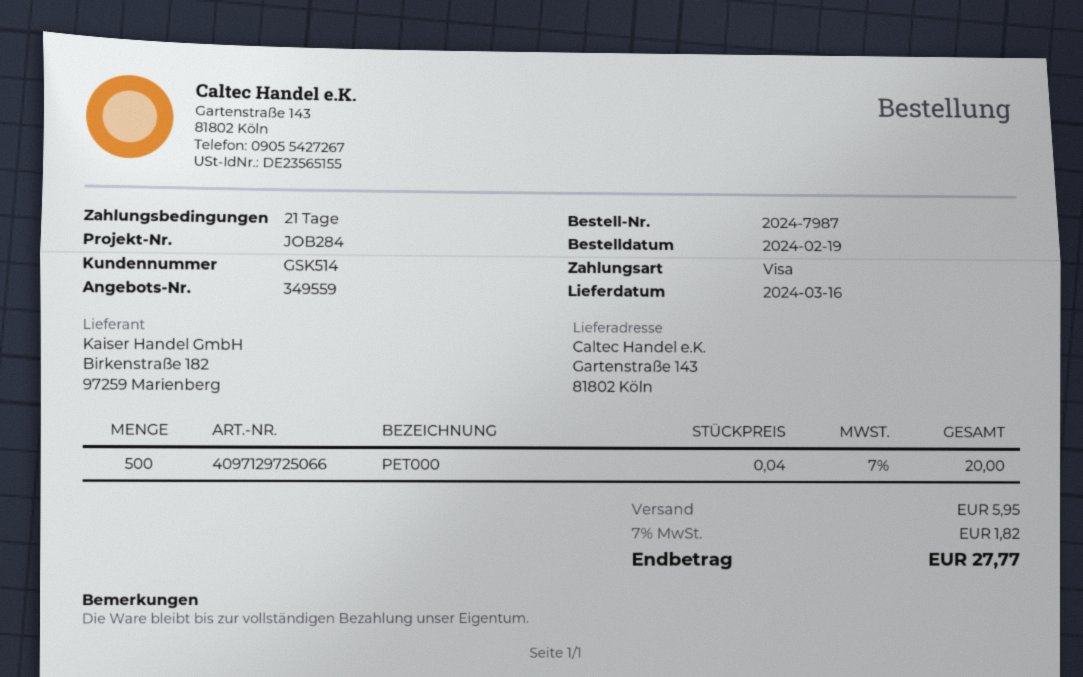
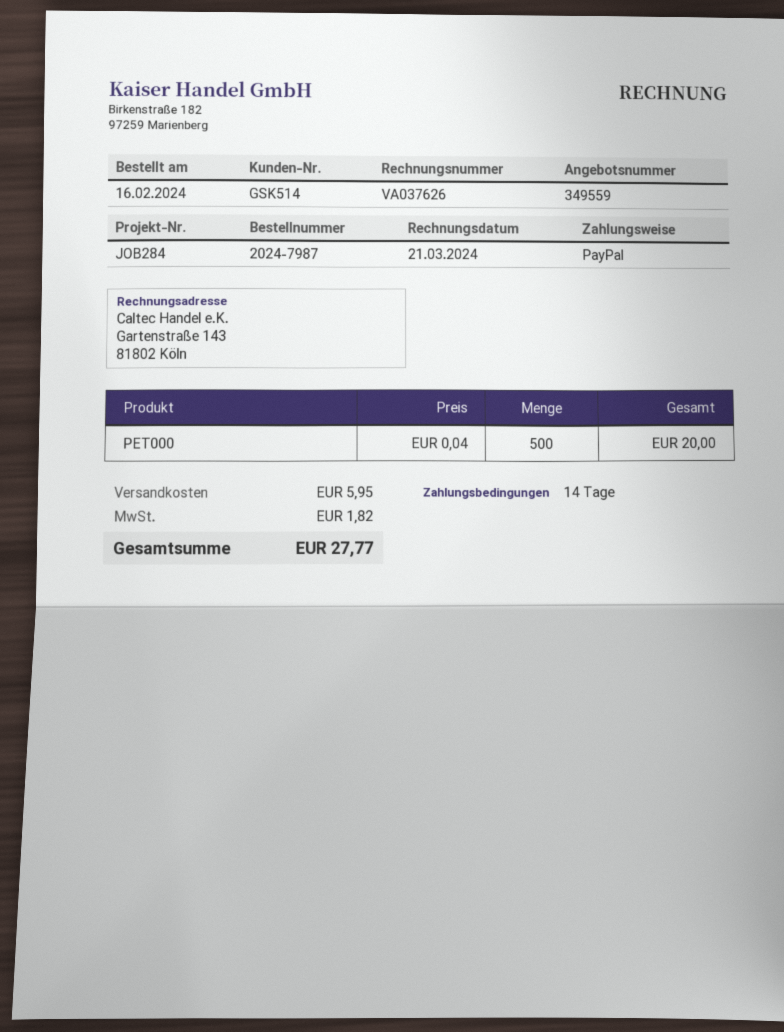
order date: 2024-02-19 -> 2024-02-16
payment terms: 21 days -> 14 days
payment method: Visa -> PayPal

